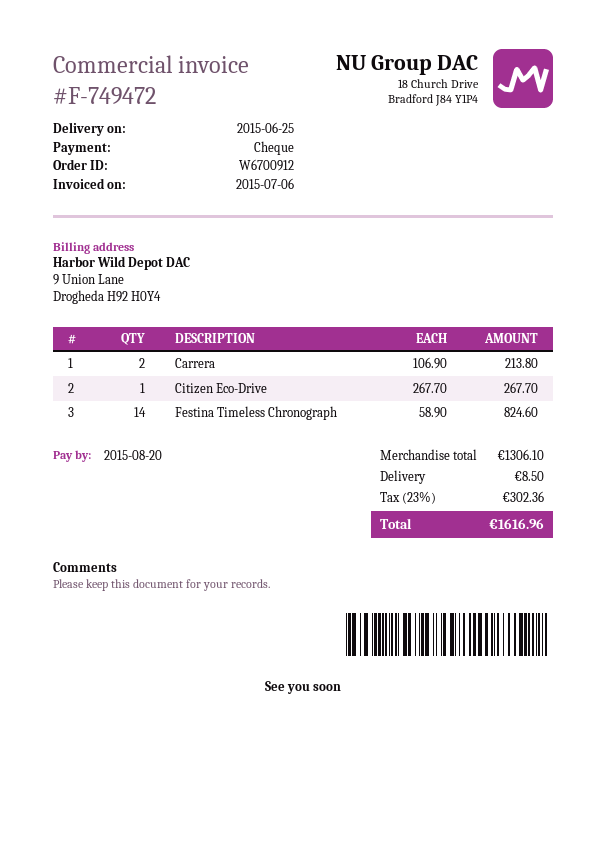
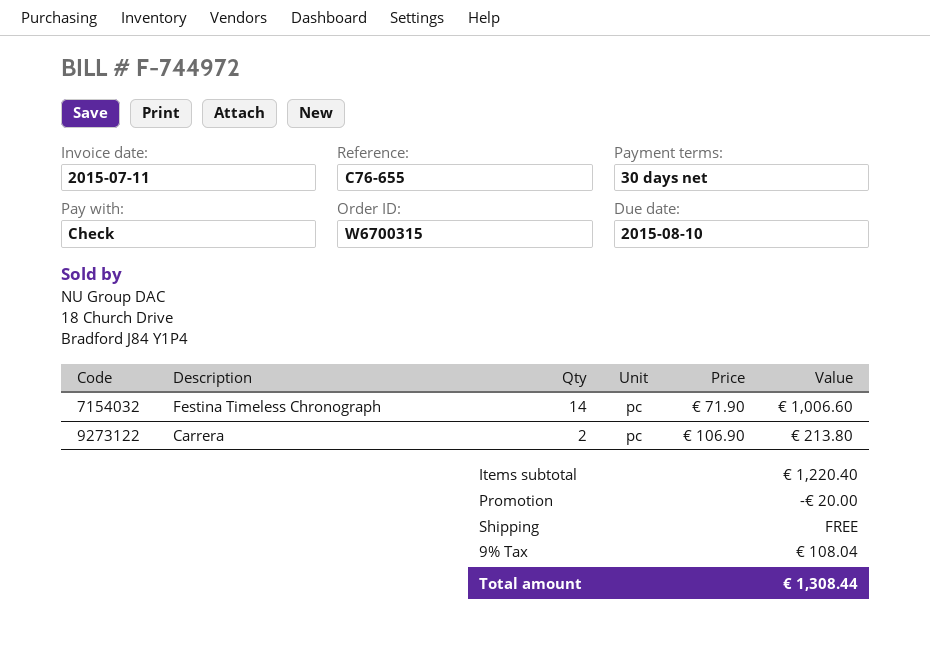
order number: W6700912 -> W6700315
invoice number: F-749472 -> F-744972
invoice date: 2015-07-06 -> 2015-07-11
due date: 2015-08-20 -> 2015-08-10
Citizen Eco-Drive: 1 x 267.70 = 267.70 -> none
Festina Timeless Chronograph: 14 x 58.90 = 824.60 -> 14 x 71.90 = 1006.60
subtotal: 1306.10 -> 1220.40
discount: none -> 20.00
shipping: 8.50 -> 0.00
tax: 23% = 302.36 -> 9% = 108.04
total: 1616.96 -> 1308.44

